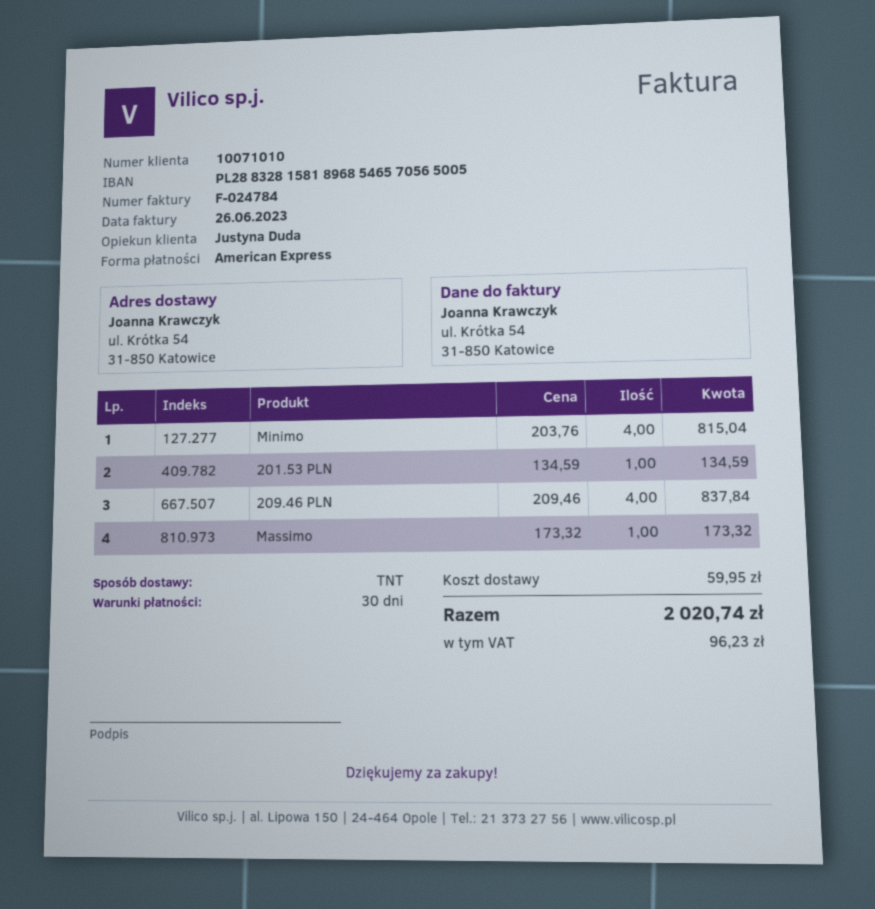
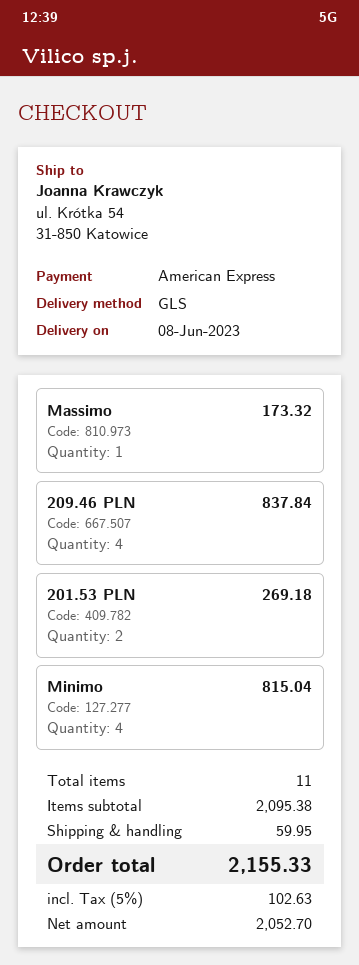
shipping method: TNT -> GLS
201.53 PLN: 1 for 134.59 -> 2 for 269.18
tax: 96.23 -> 102.63
total: 2020.74 -> 2155.33

